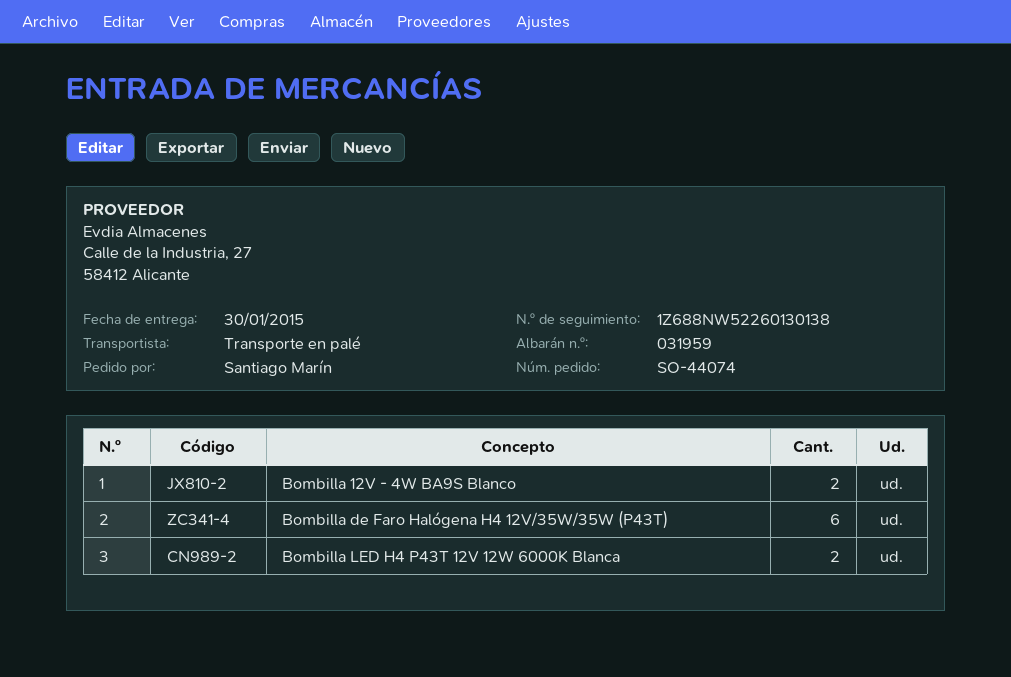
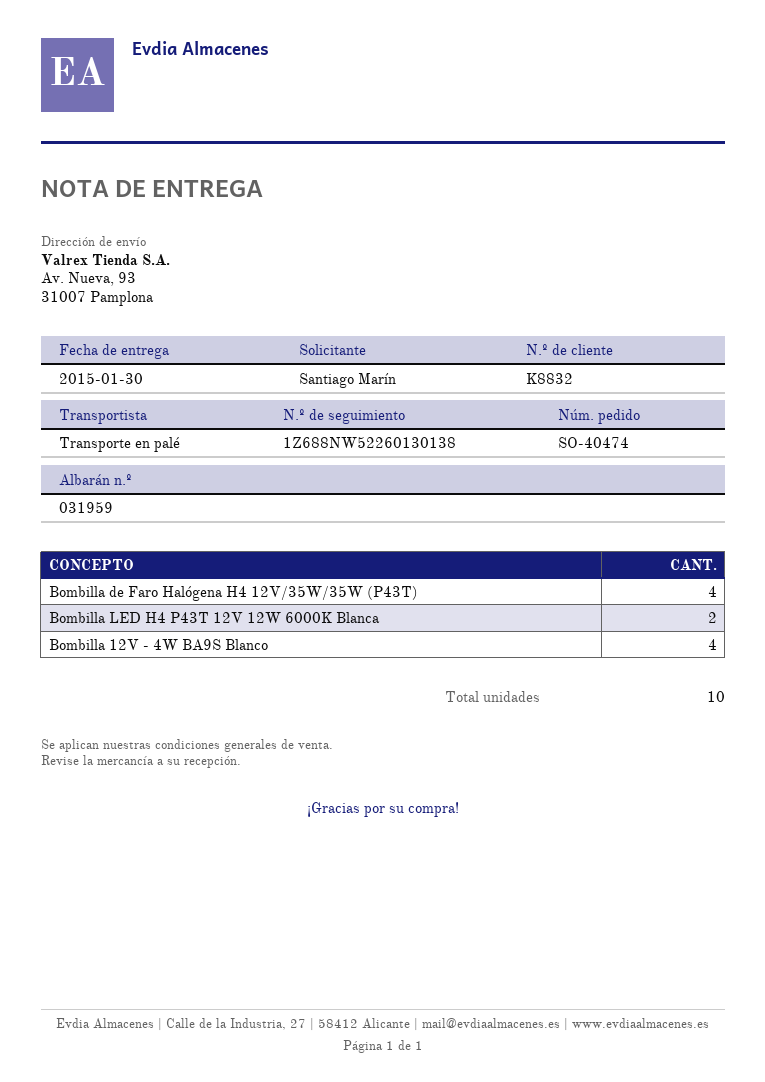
order number: SO-44074 -> SO-40474
Bombilla 12V - 4W BA9S Blanco: 2 -> 4
Bombilla de Faro Halógena H4 12V/35W/35W (P43T): 6 -> 4

